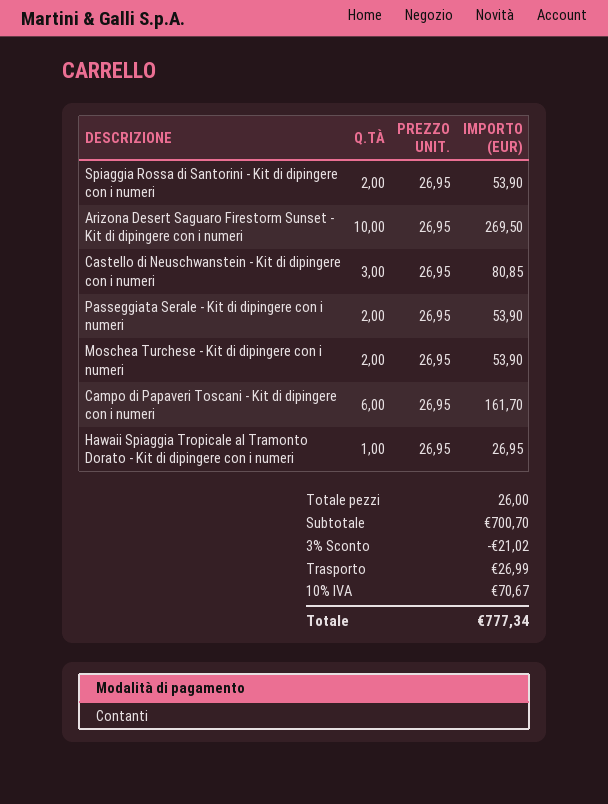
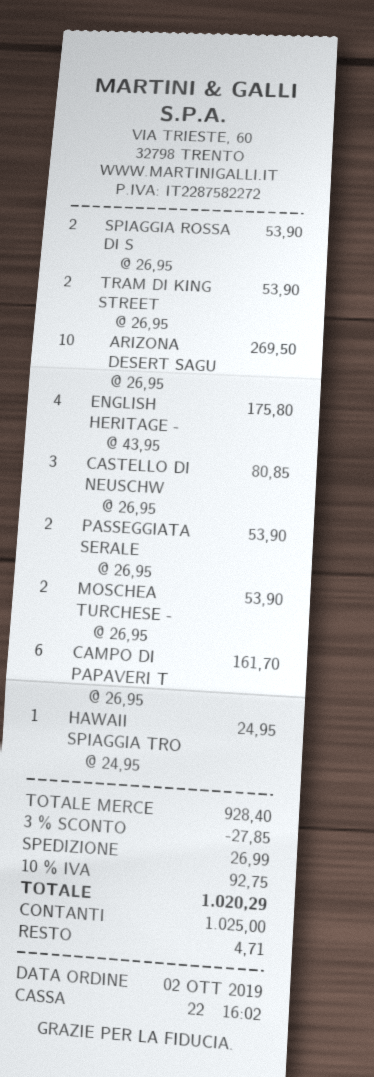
Hawaii Spiaggia Tropicale al Tramonto Dorato - Kit di dipingere con i numeri: 1 x 26.95 = 26.95 -> 1 x 24.95 = 24.95
TRAM DI KING STREET: none -> 2 x 26.95 = 53.90
ENGLISH HERITAGE -: none -> 4 x 43.95 = 175.80
subtotal: 700.70 -> 928.40
discount: 3% = 21.02 -> 3% = 27.85
tax: 10% = 70.67 -> 10% = 92.75
total: 777.34 -> 1020.29

